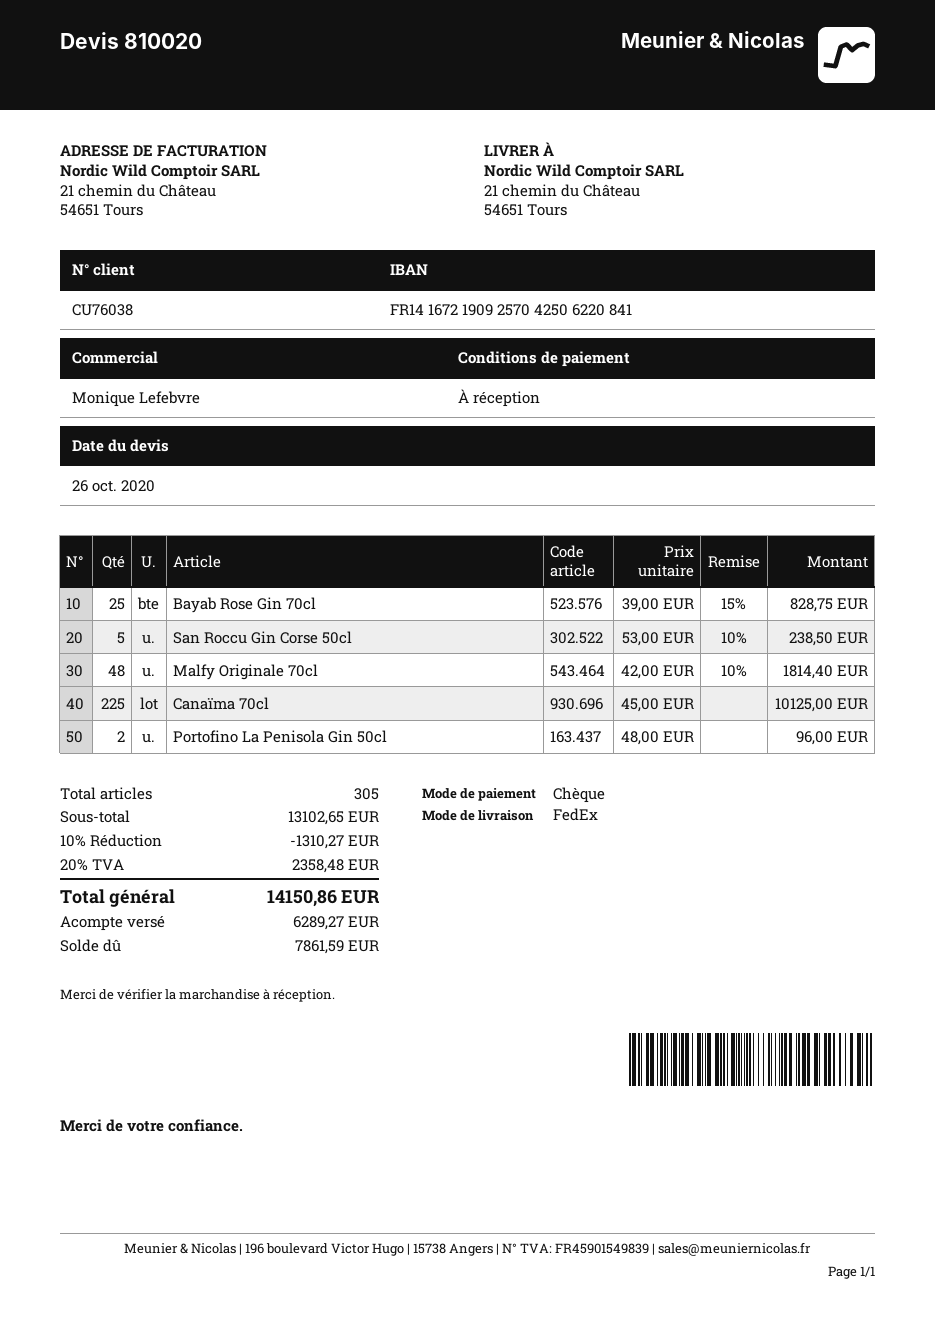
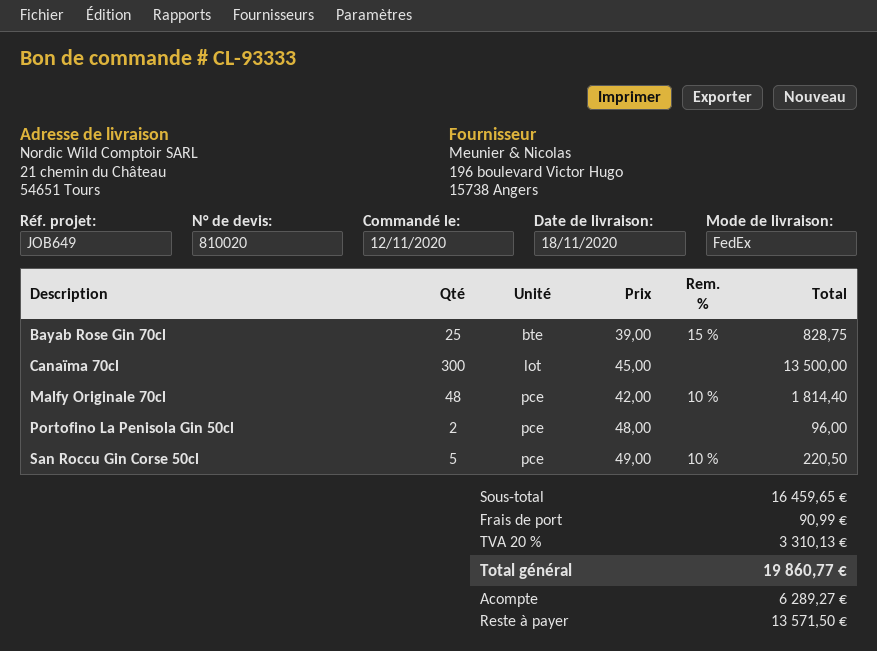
San Roccu Gin Corse 50cl: 5 x 53.00 - 10% = 238.50 -> 5 x 49.00 - 10% = 220.50
Canaïma 70cl: 225 x 45.00 = 10125.00 -> 300 x 45.00 = 13500.00
subtotal: 13102.65 -> 16459.65
discount: 10% = 1310.27 -> none
shipping: none -> 90.99
tax: 20% = 2358.48 -> 20% = 3310.13
total: 14150.86 -> 19860.77
balance: 7861.59 -> 13571.50

